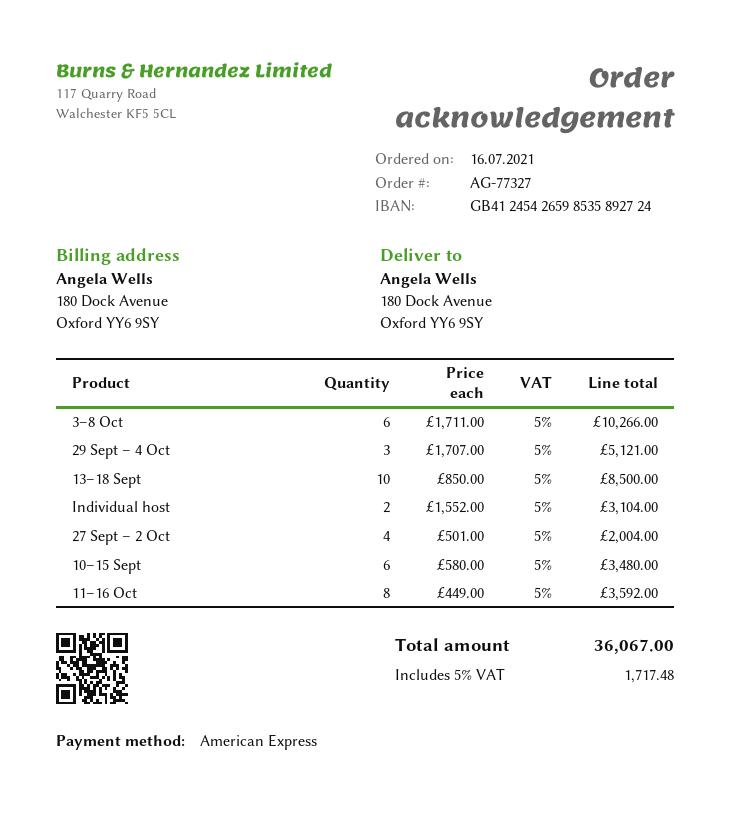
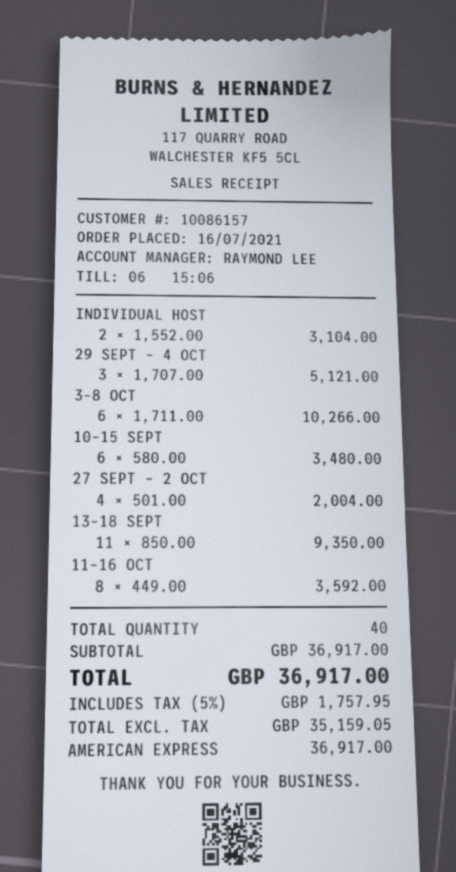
13–18 Sept: 10 x 850.00 = 8500.00 -> 11 x 850.00 = 9350.00
tax: 5% = 1717.48 -> 5% = 1757.95
total: 36067.00 -> 36917.00

